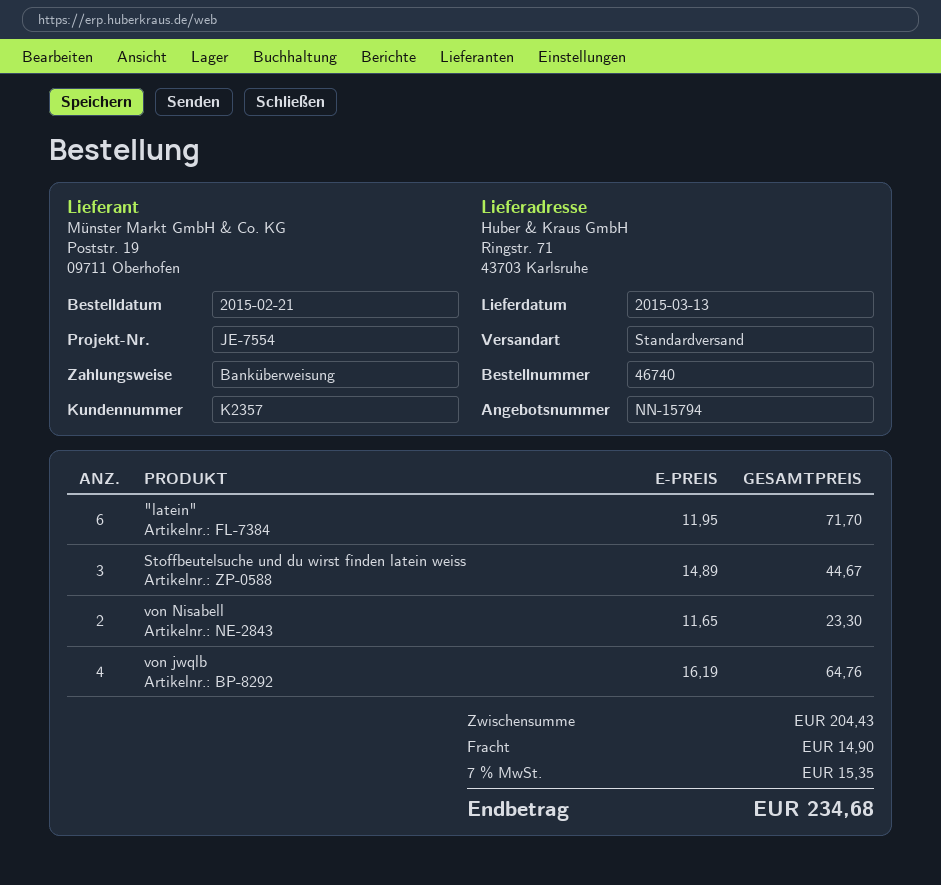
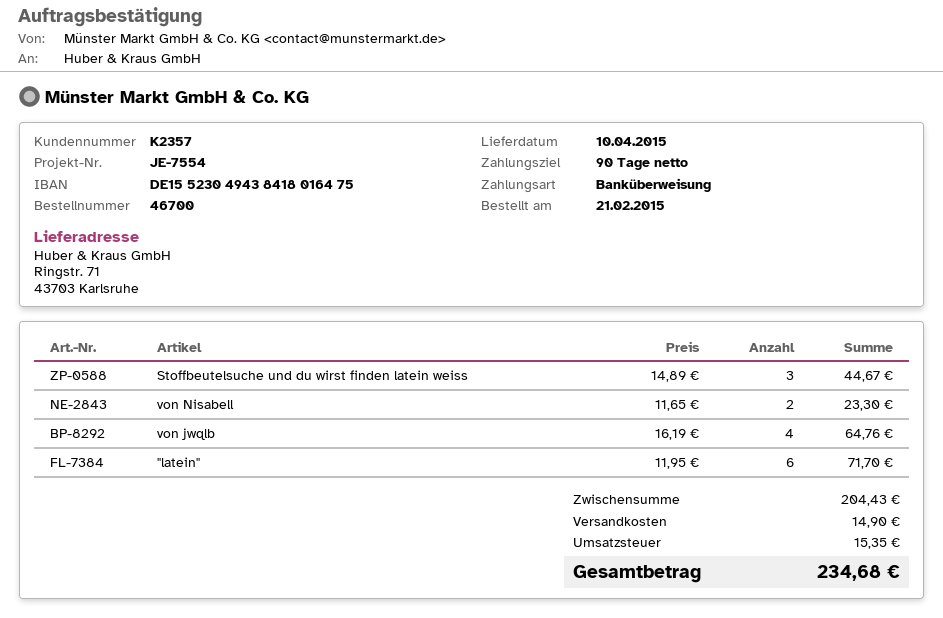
order number: 46740 -> 46700
delivery date: 2015-03-13 -> 2015-04-10

